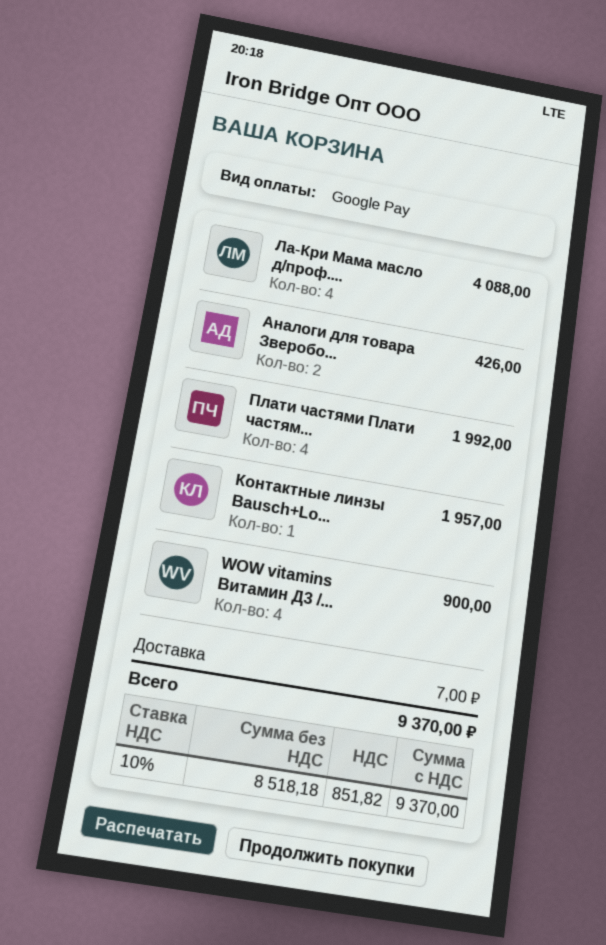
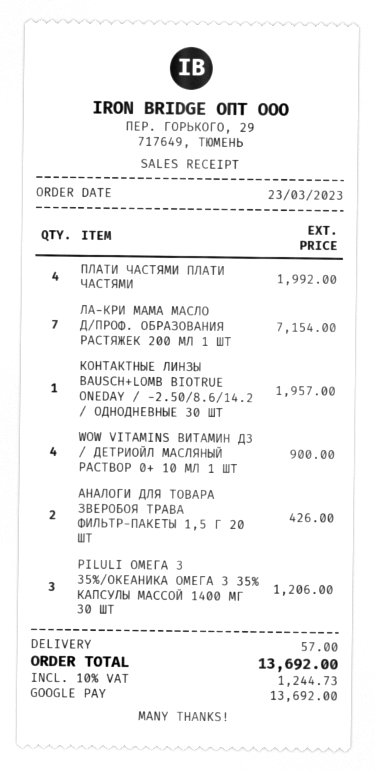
Ла-Кри Мама масло д/проф....: 4 for 4088.00 -> 7 for 7154.00
PILULI ОМЕГА 3 35%/ОКЕАНИКА ОМЕГА 3 35% КАПСУЛЫ МАССОЙ 1400 МГ 30 ШТ: none -> 3 for 1206.00
shipping: 7.00 -> 57.00
tax: 10% = 851.82 -> 10% = 1244.73
total: 9370.00 -> 13692.00

